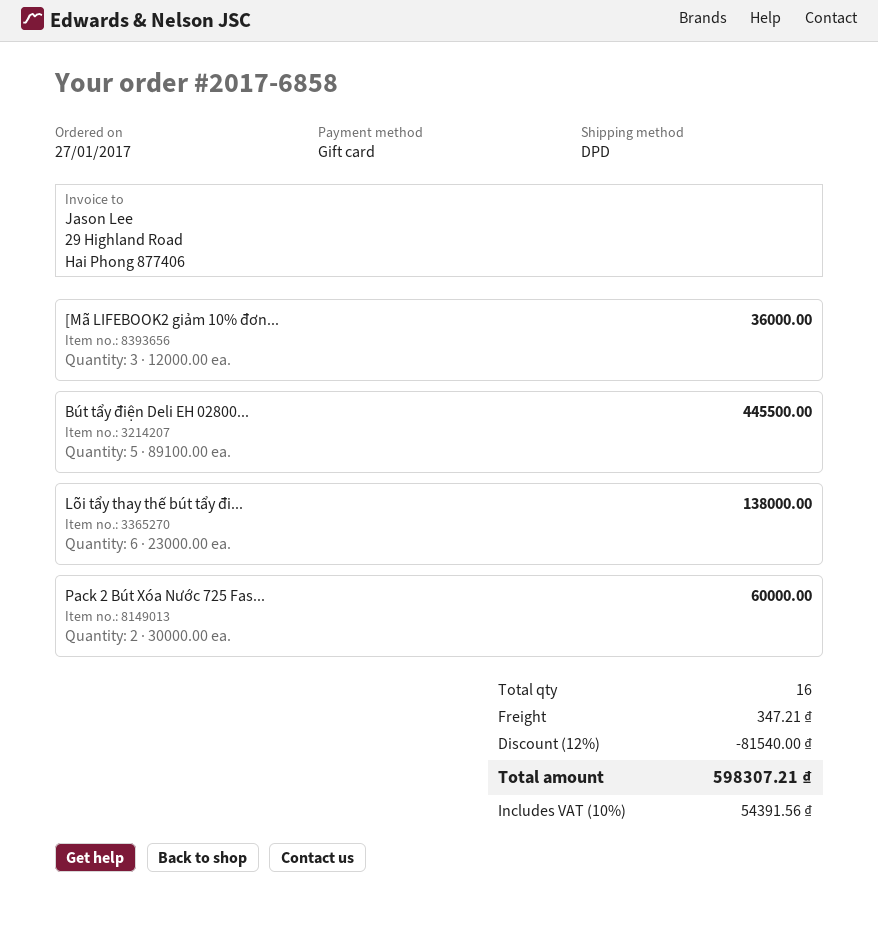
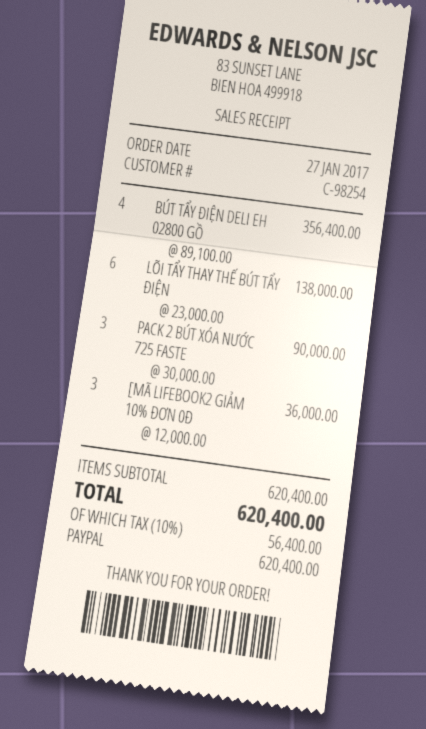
payment method: gift card -> PayPal
Bút tẩy điện Deli EH 02800...: 5 x 89100.00 = 445500.00 -> 4 x 89100.00 = 356400.00
Pack 2 Bút Xóa Nước 725 Fas...: 2 x 30000.00 = 60000.00 -> 3 x 30000.00 = 90000.00
discount: 12% = 81540.00 -> none
shipping: 347.21 -> none
tax: 10% = 54391.56 -> 10% = 56400.00
total: 598307.21 -> 620400.00

